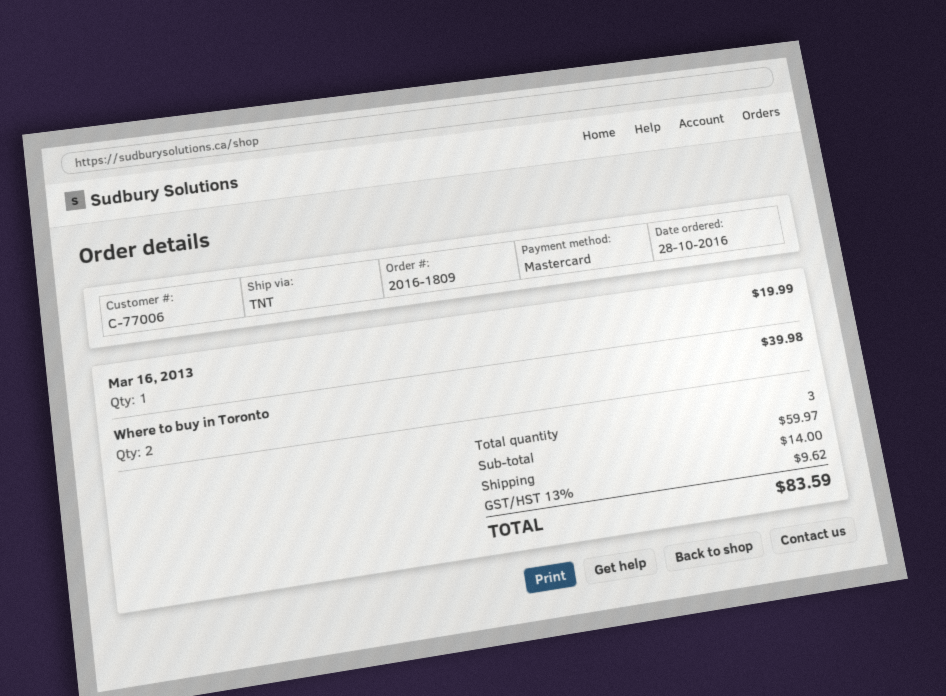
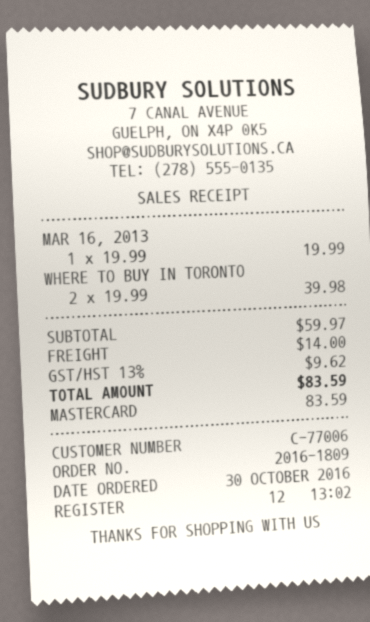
order date: 2016-10-28 -> 2016-10-30

